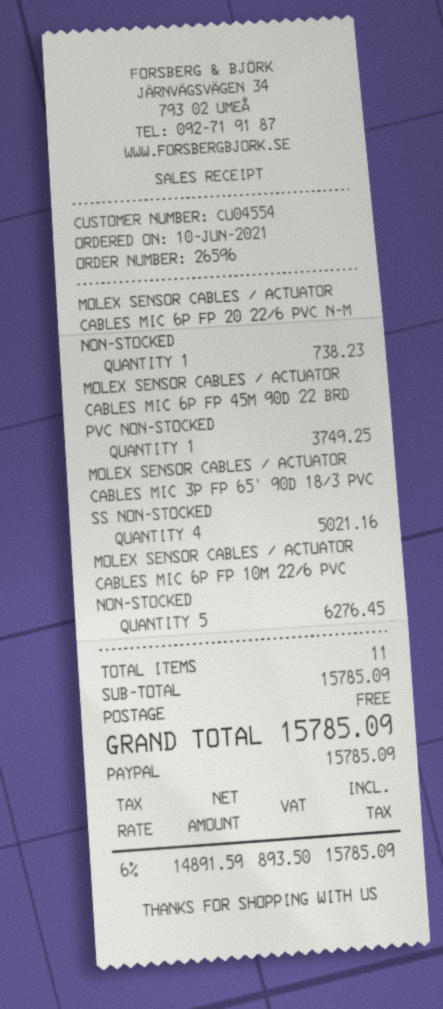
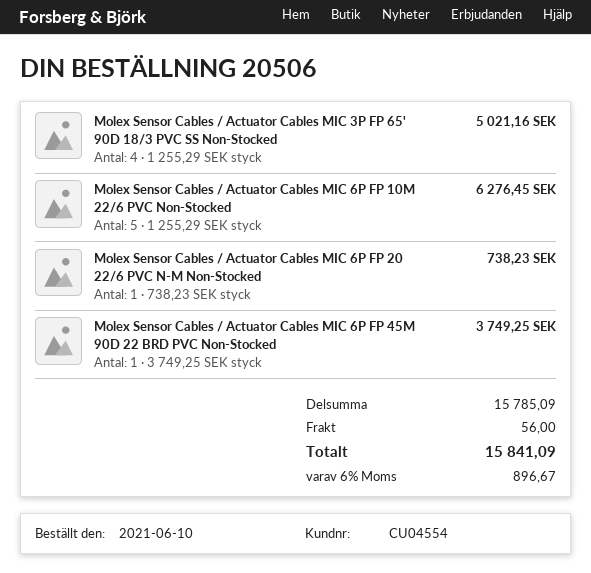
order number: 26596 -> 20506
shipping: 0.00 -> 56.00
tax: 6% = 893.50 -> 6% = 896.67
total: 15785.09 -> 15841.09

